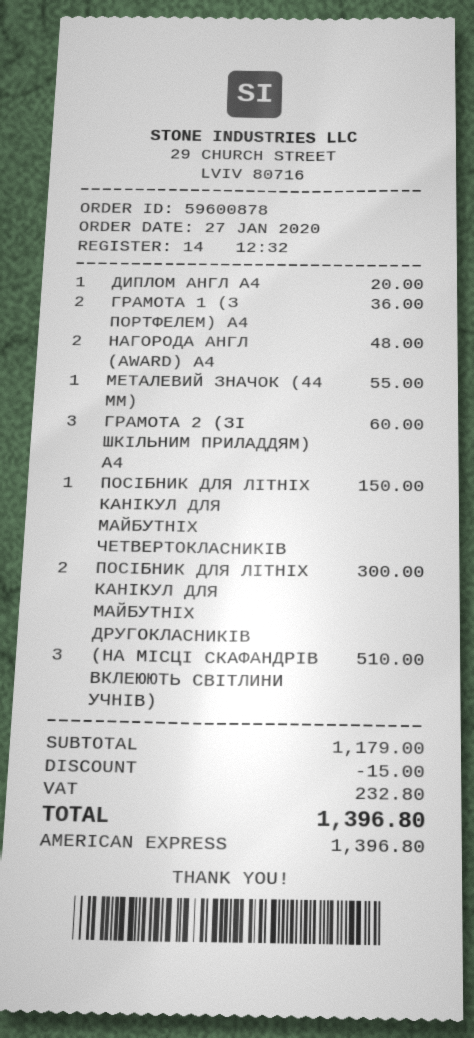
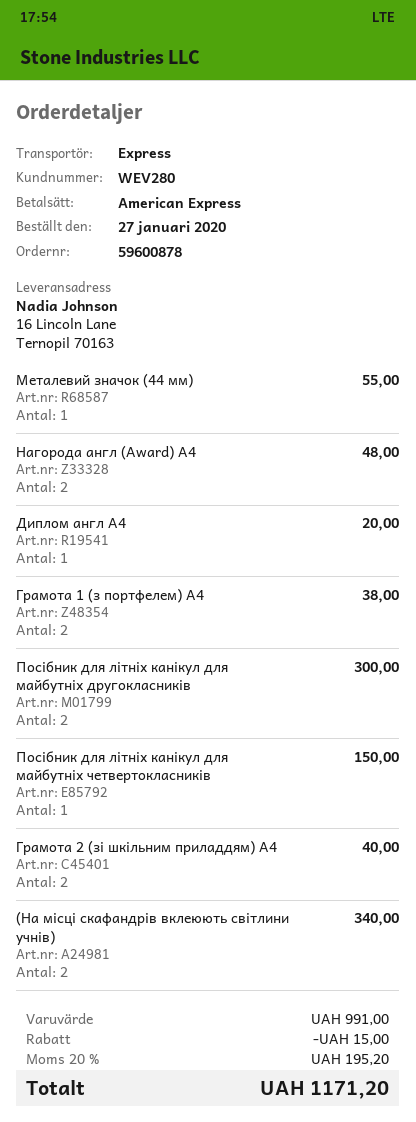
ГРАМОТА 1 (З ПОРТФЕЛЕМ) A4: 2 for 36.00 -> 2 for 38.00
ГРАМОТА 2 (ЗІ ШКІЛЬНИМ ПРИЛАДДЯМ) A4: 3 for 60.00 -> 2 for 40.00
(НА МІСЦІ СКАФАНДРІВ ВКЛЕЮЮТЬ СВІТЛИНИ УЧНІВ): 3 for 510.00 -> 2 for 340.00
subtotal: 1179.00 -> 991.00
tax: 232.80 -> 195.20
total: 1396.80 -> 1171.20

